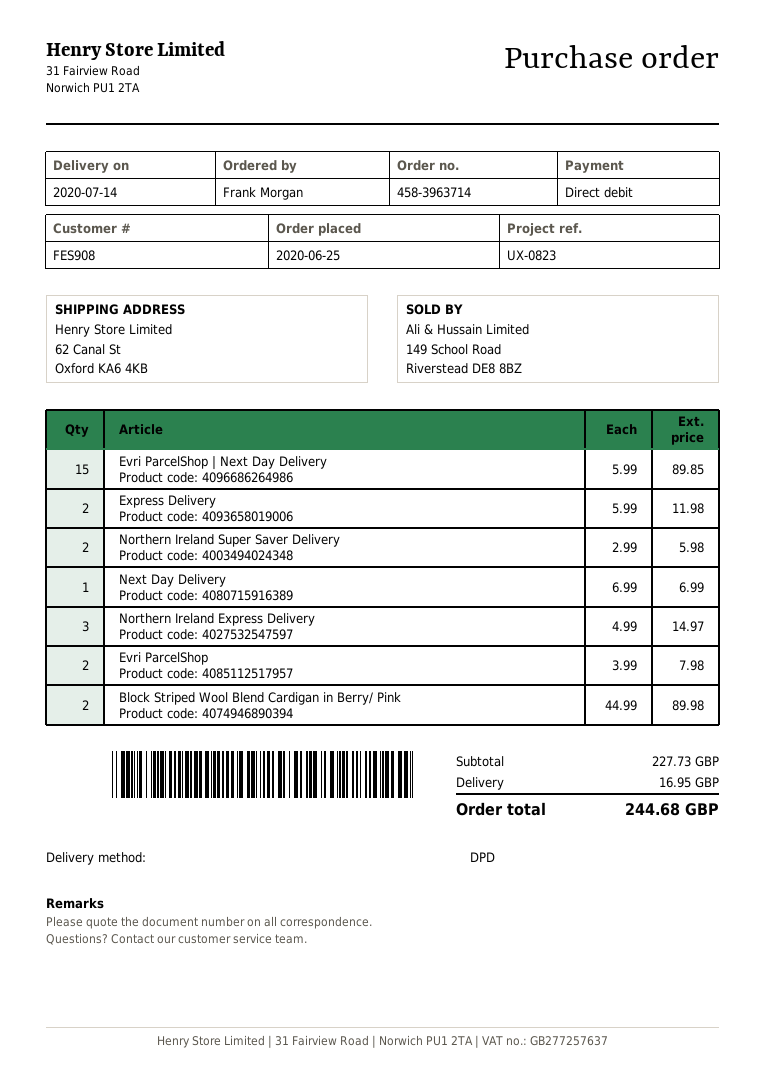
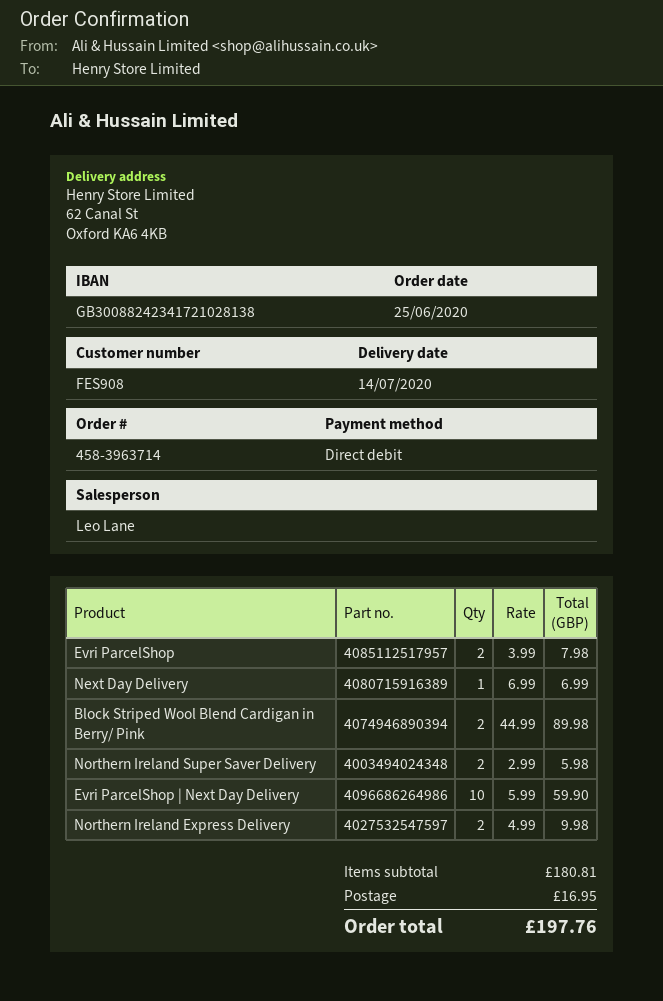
Evri ParcelShop | Next Day Delivery: 15 x 5.99 = 89.85 -> 10 x 5.99 = 59.90
Express Delivery: 2 x 5.99 = 11.98 -> none
Northern Ireland Express Delivery: 3 x 4.99 = 14.97 -> 2 x 4.99 = 9.98
subtotal: 227.73 -> 180.81
total: 244.68 -> 197.76

